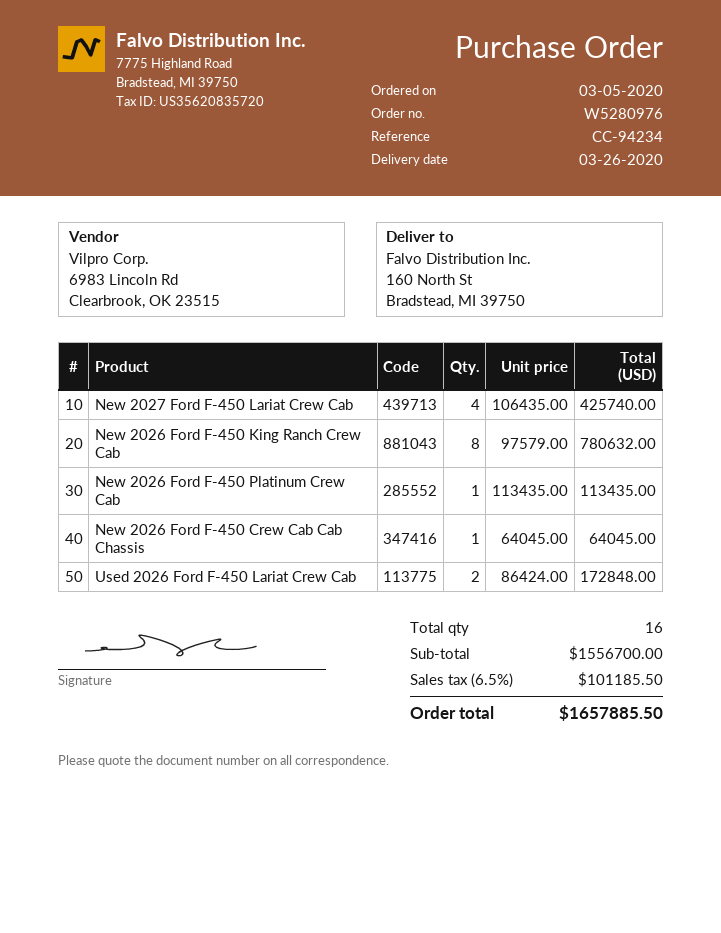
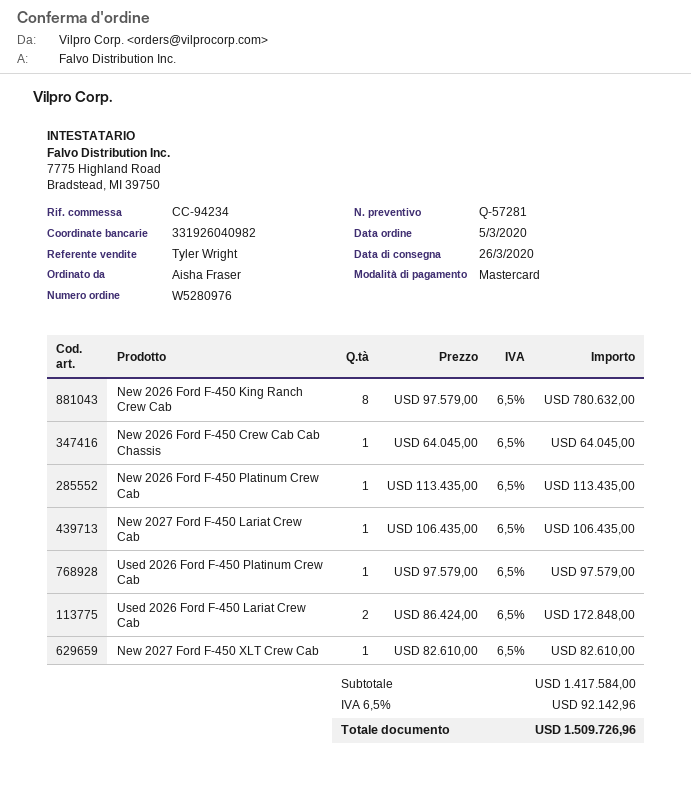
New 2027 Ford F-450 Lariat Crew Cab: 4 x 106435.00 = 425740.00 -> 1 x 106435.00 = 106435.00
Used 2026 Ford F-450 Platinum Crew Cab: none -> 1 x 97579.00 = 97579.00
New 2027 Ford F-450 XLT Crew Cab: none -> 1 x 82610.00 = 82610.00
subtotal: 1556700.00 -> 1417584.00
tax: 6.5% = 101185.50 -> 6.5% = 92142.96
total: 1657885.50 -> 1509726.96

